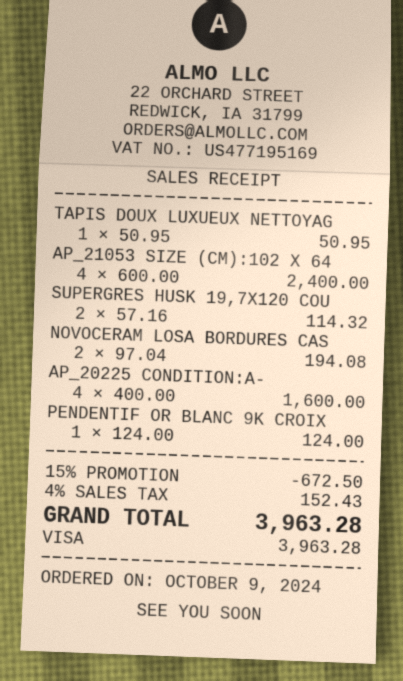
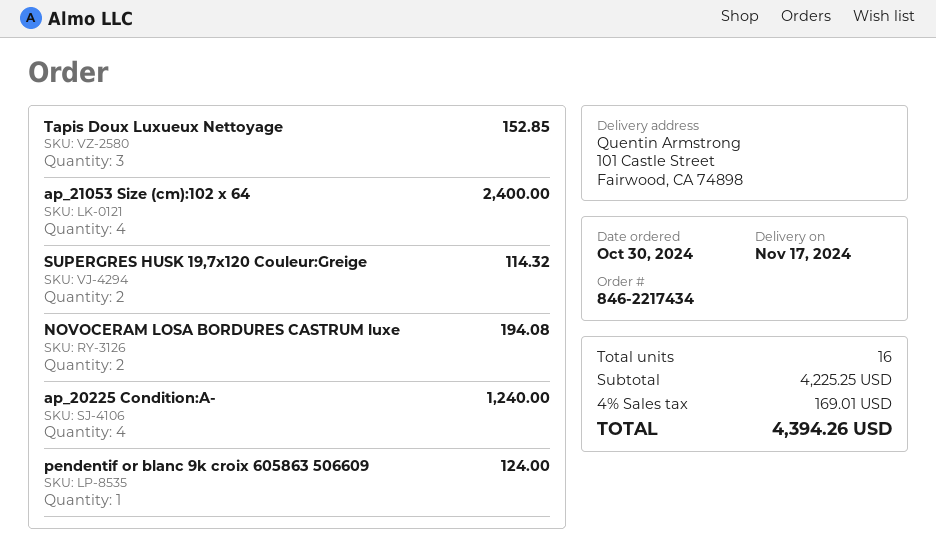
order date: 2024-10-09 -> 2024-10-30
TAPIS DOUX LUXUEUX NETTOYAG: 1 for 50.95 -> 3 for 152.85
AP_20225 CONDITION:A-: 4 for 1600.00 -> 4 for 1240.00
discount: 15% = 672.50 -> none
tax: 4% = 152.43 -> 4% = 169.01
total: 3963.28 -> 4394.26

